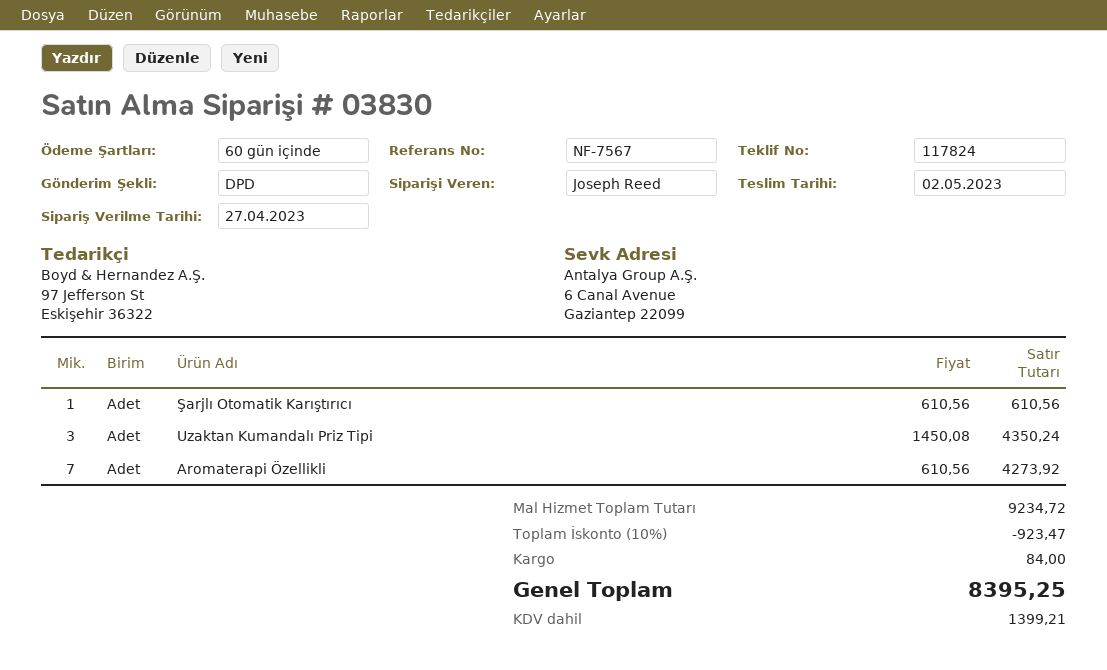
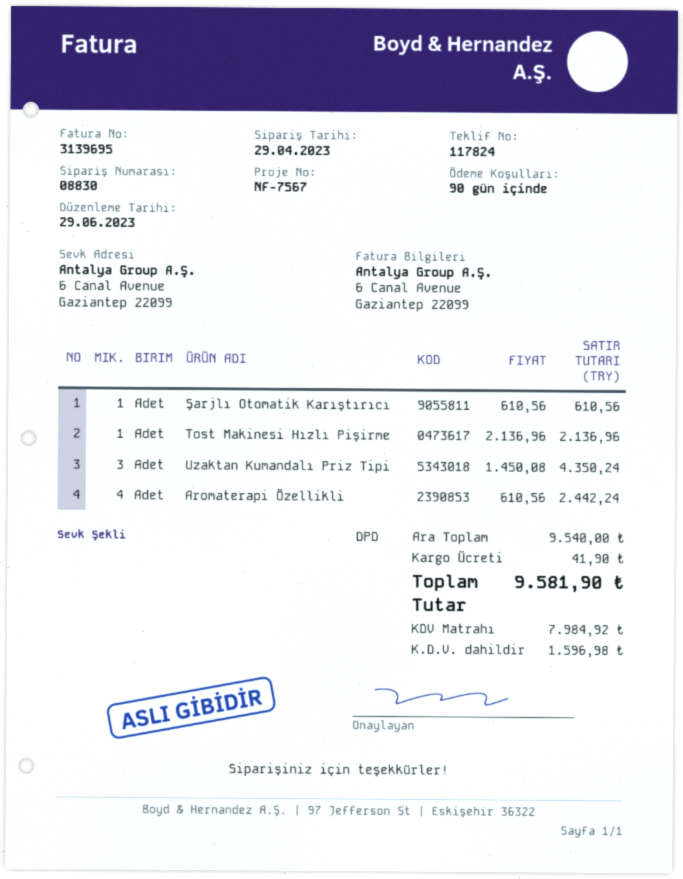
order number: 03830 -> 08830
order date: 2023-04-27 -> 2023-04-29
payment terms: 60 days -> 90 days
Aromaterapi Özellikli: 7 x 610.56 = 4273.92 -> 4 x 610.56 = 2442.24
Tost Makinesi Hızlı Pişirme: none -> 1 x 2136.96 = 2136.96
subtotal: 9234.72 -> 9540.00
discount: 10% = 923.47 -> none
shipping: 84.00 -> 41.90
tax: 1399.21 -> 1596.98
total: 8395.25 -> 9581.90

